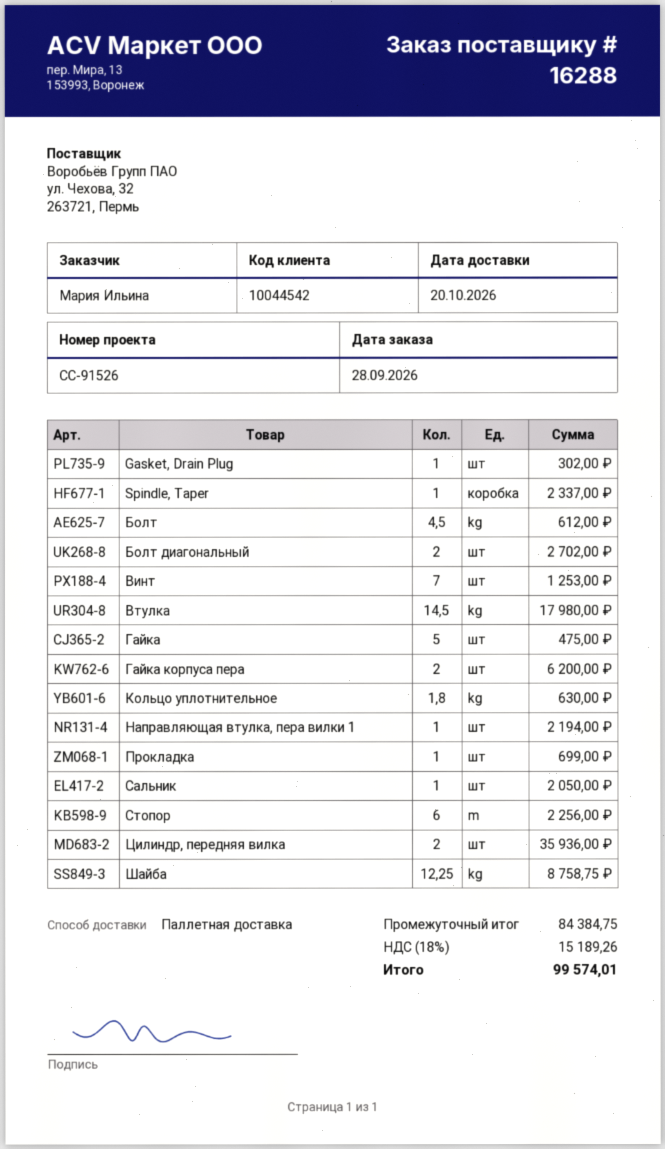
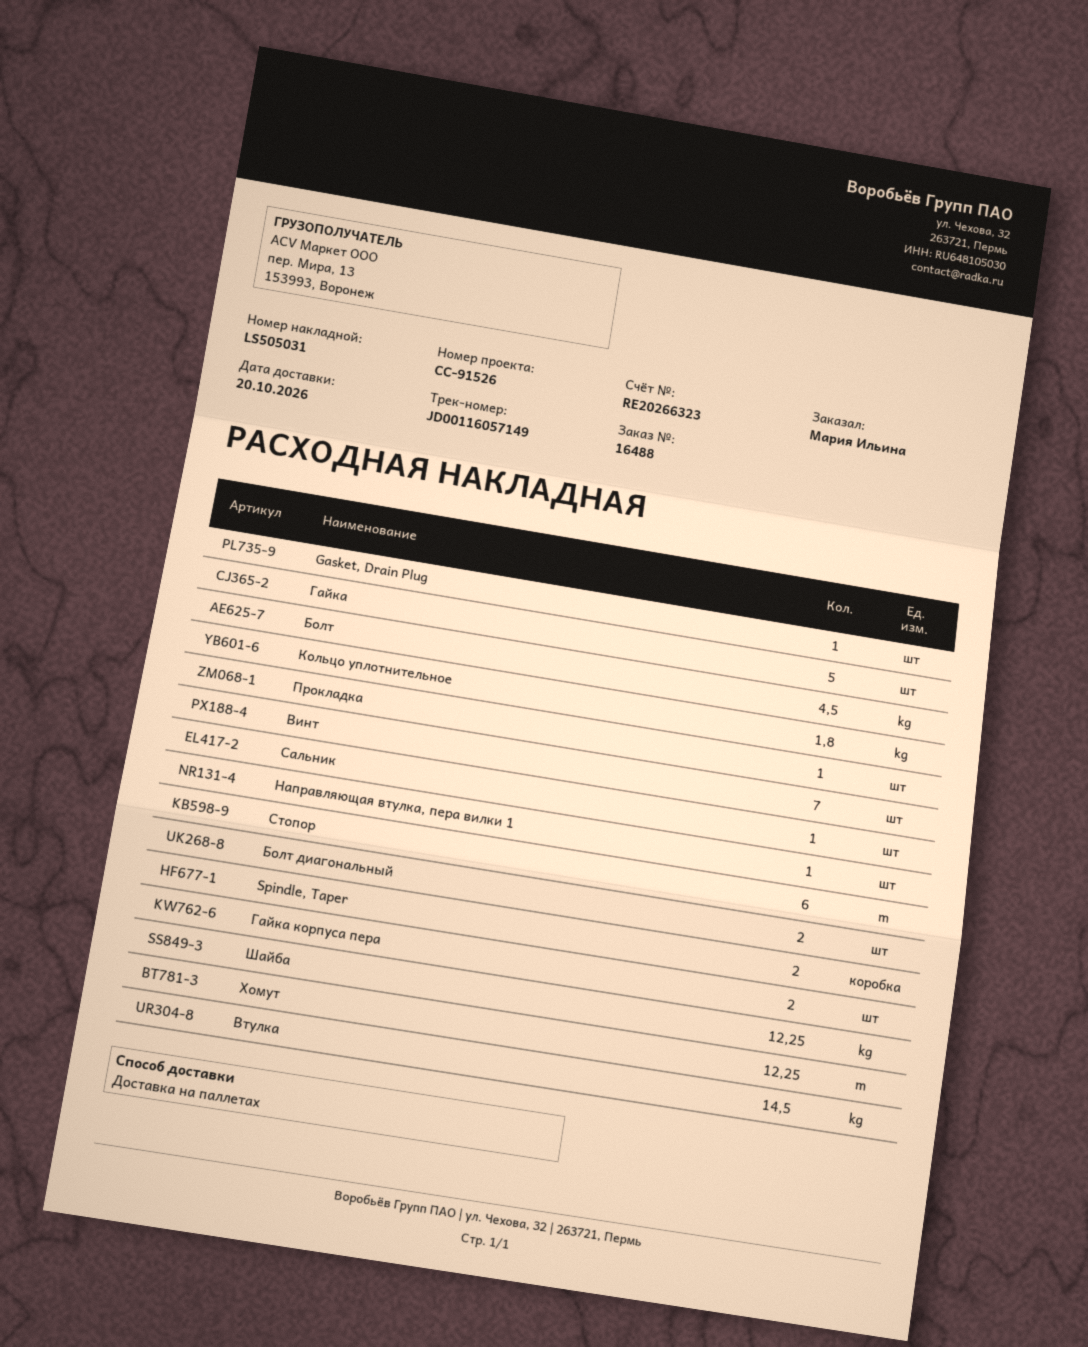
order number: 16288 -> 16488
Spindle, Taper: 1 -> 2
Цилиндр, передняя вилка: 2 -> none
Хомут: none -> 12.25

